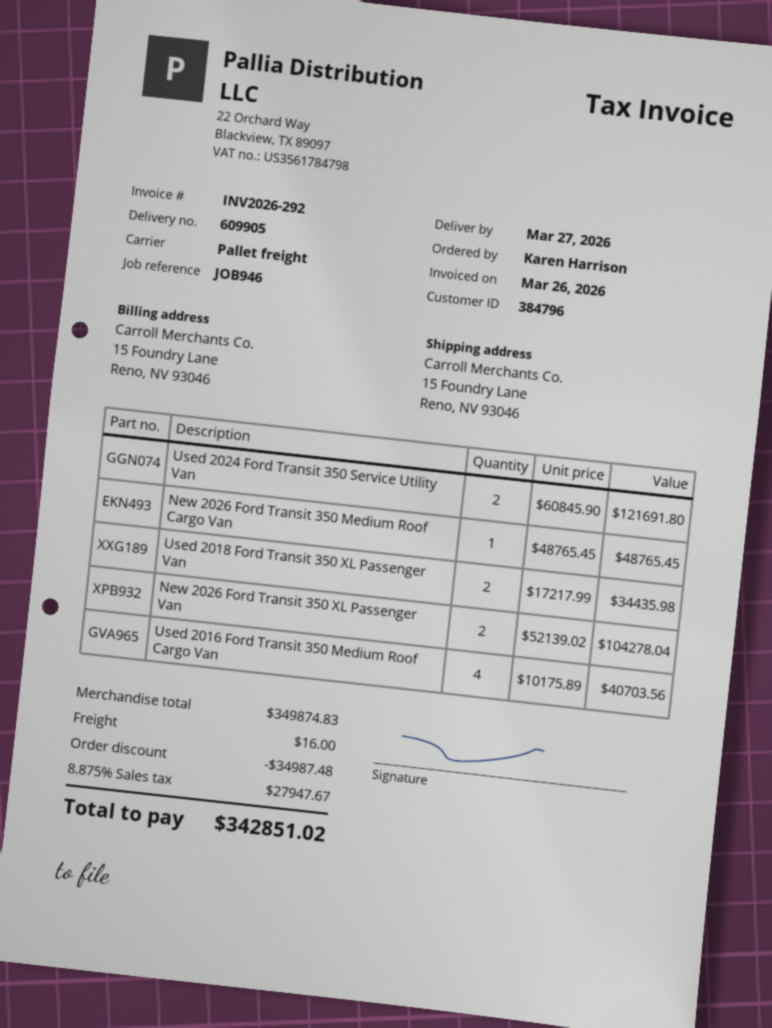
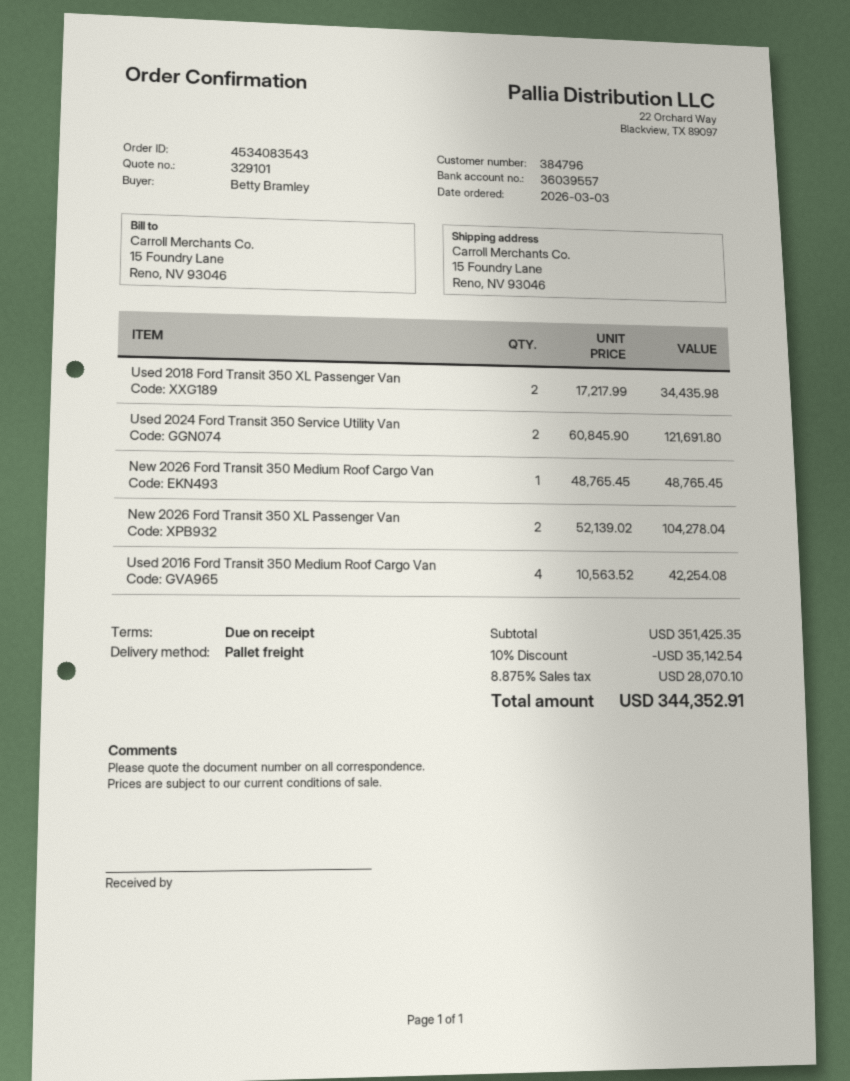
ordered by: Karen Harrison -> Betty Bramley
Used 2016 Ford Transit 350 Medium Roof Cargo Van: 4 x 10175.89 = 40703.56 -> 4 x 10563.52 = 42254.08
subtotal: 349874.83 -> 351425.35
discount: 34987.48 -> 35142.54
shipping: 16.00 -> none
tax: 8.875% = 27947.67 -> 8.875% = 28070.10
total: 342851.02 -> 344352.91

